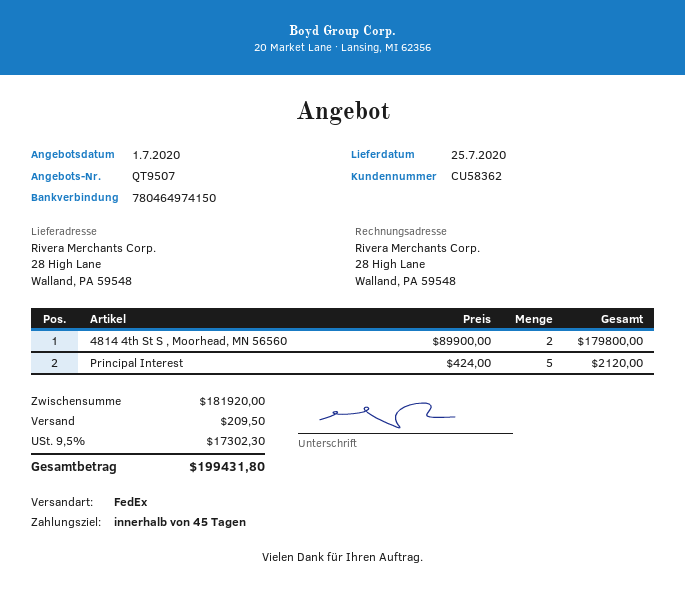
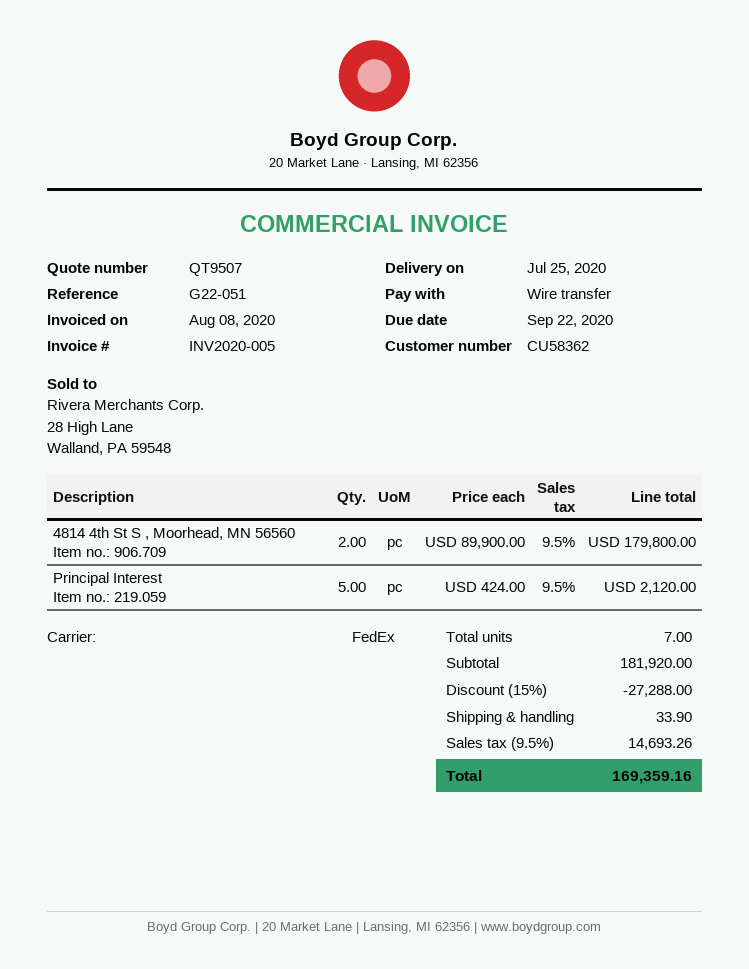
discount: none -> 15% = 27288.00
shipping: 209.50 -> 33.90
tax: 9.5% = 17302.30 -> 9.5% = 14693.26
total: 199431.80 -> 169359.16

